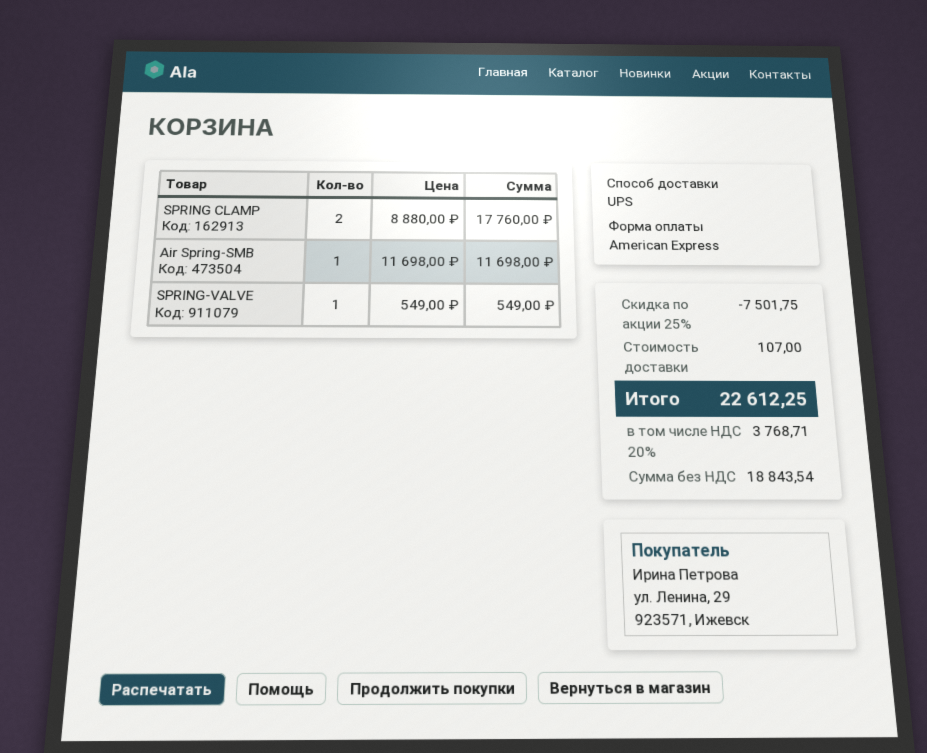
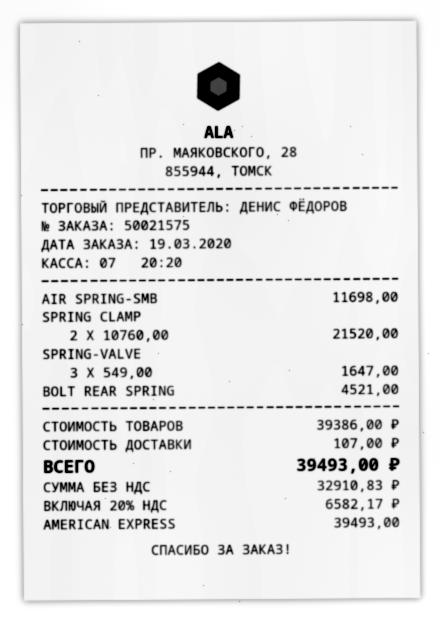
SPRING CLAMP: 2 x 8880.00 = 17760.00 -> 2 x 10760.00 = 21520.00
SPRING-VALVE: 1 x 549.00 = 549.00 -> 3 x 549.00 = 1647.00
BOLT REAR SPRING: none -> 1 x 4521.00 = 4521.00
discount: 25% = 7501.75 -> none
net: 18843.54 -> 32910.83
tax: 20% = 3768.71 -> 20% = 6582.17
total: 22612.25 -> 39493.00

